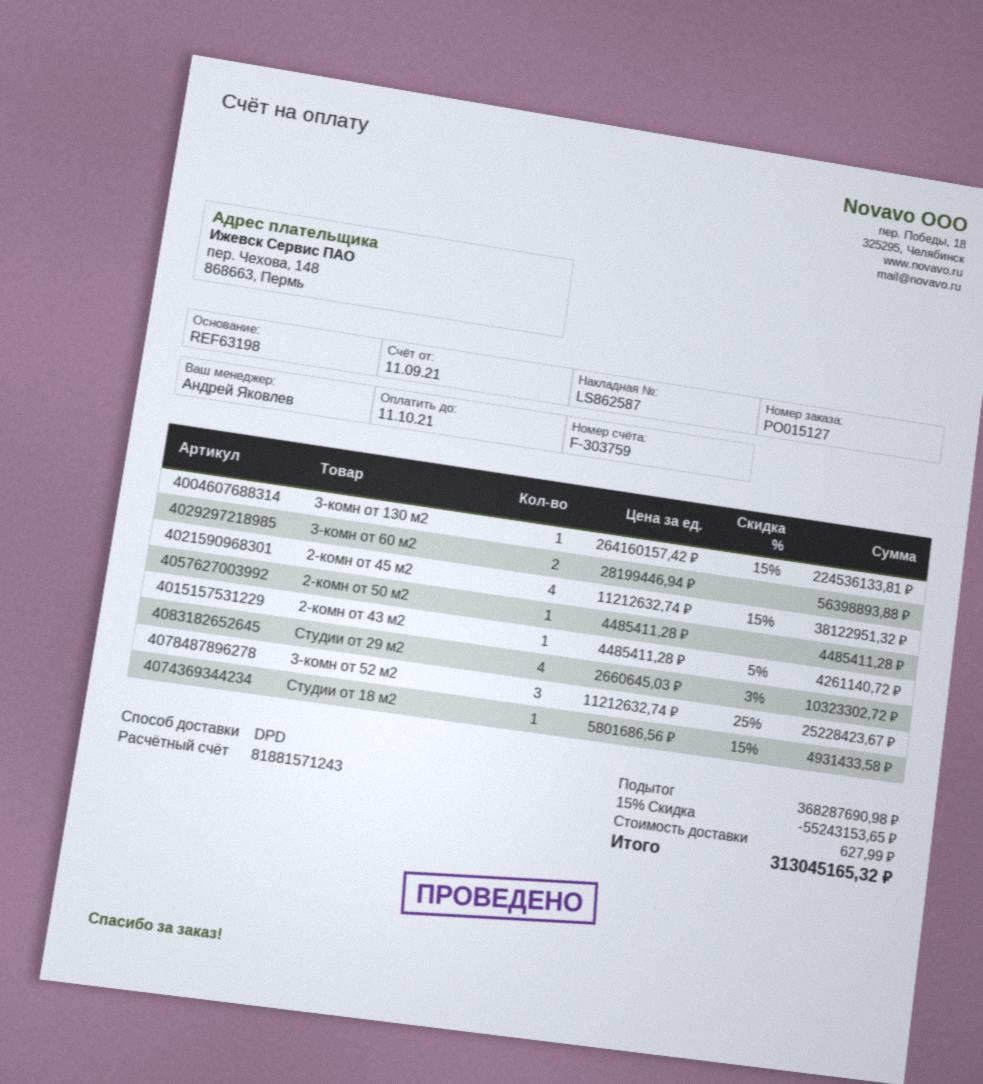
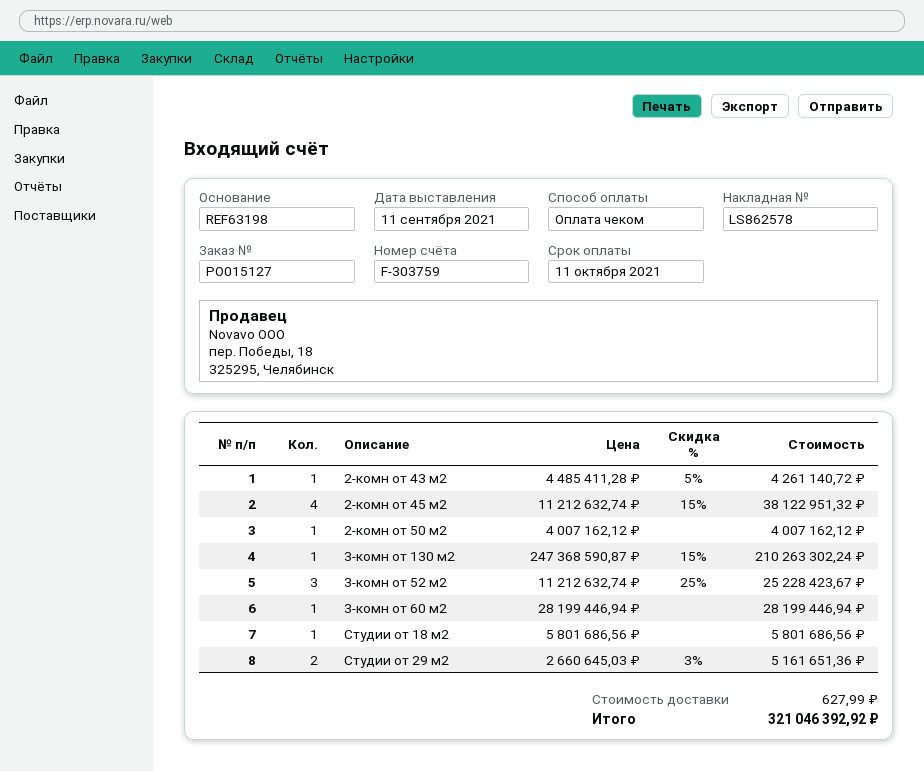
delivery note number: LS862587 -> LS862578
3-комн от 130 м2: 1 x 264160157.42 - 15% = 224536133.81 -> 1 x 247368590.87 - 15% = 210263302.24
3-комн от 60 м2: 2 x 28199446.94 = 56398893.88 -> 1 x 28199446.94 = 28199446.94
2-комн от 50 м2: 1 x 4485411.28 = 4485411.28 -> 1 x 4007162.12 = 4007162.12
Студии от 29 м2: 4 x 2660645.03 - 3% = 10323302.72 -> 2 x 2660645.03 - 3% = 5161651.36
Студии от 18 м2: 1 x 5801686.56 - 15% = 4931433.58 -> 1 x 5801686.56 = 5801686.56
discount: 15% = 55243153.65 -> none
total: 313045165.32 -> 321046392.92

